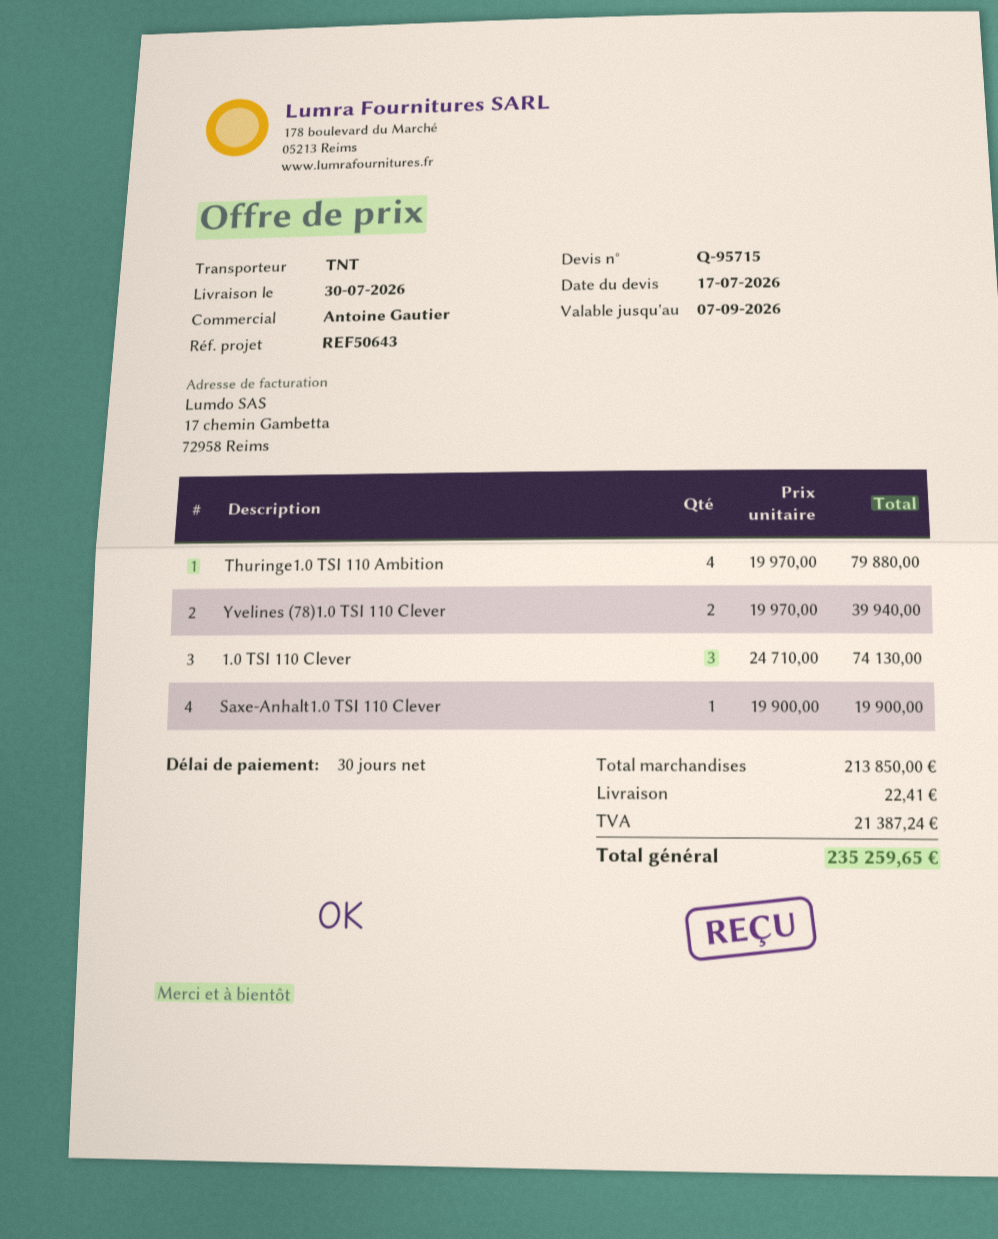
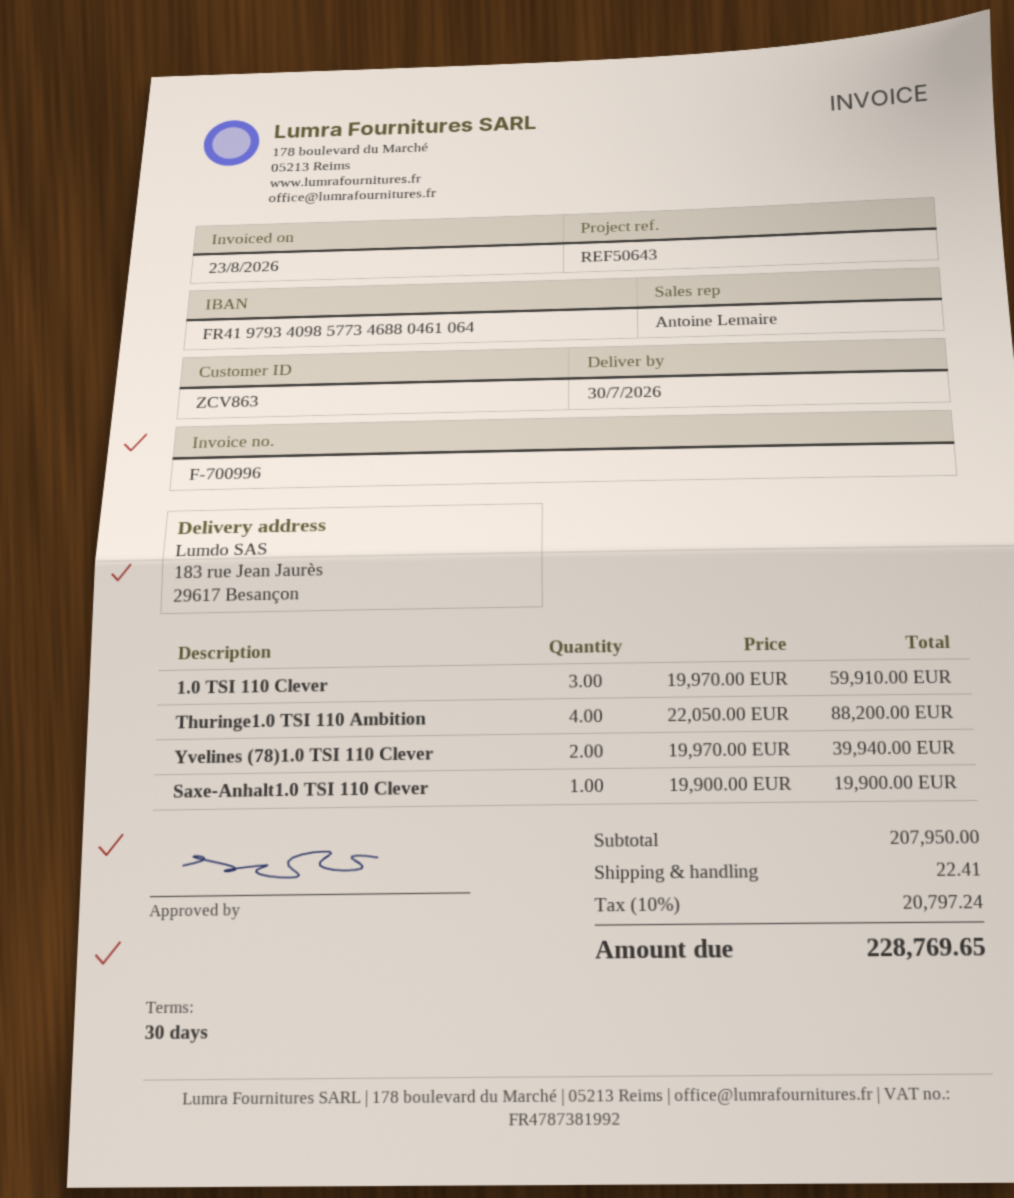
sales rep: Antoine Gautier -> Antoine Lemaire
Thuringe1.0 TSI 110 Ambition: 4 x 19970.00 = 79880.00 -> 4 x 22050.00 = 88200.00
1.0 TSI 110 Clever: 3 x 24710.00 = 74130.00 -> 3 x 19970.00 = 59910.00
subtotal: 213850.00 -> 207950.00
tax: 21387.24 -> 20797.24
total: 235259.65 -> 228769.65

